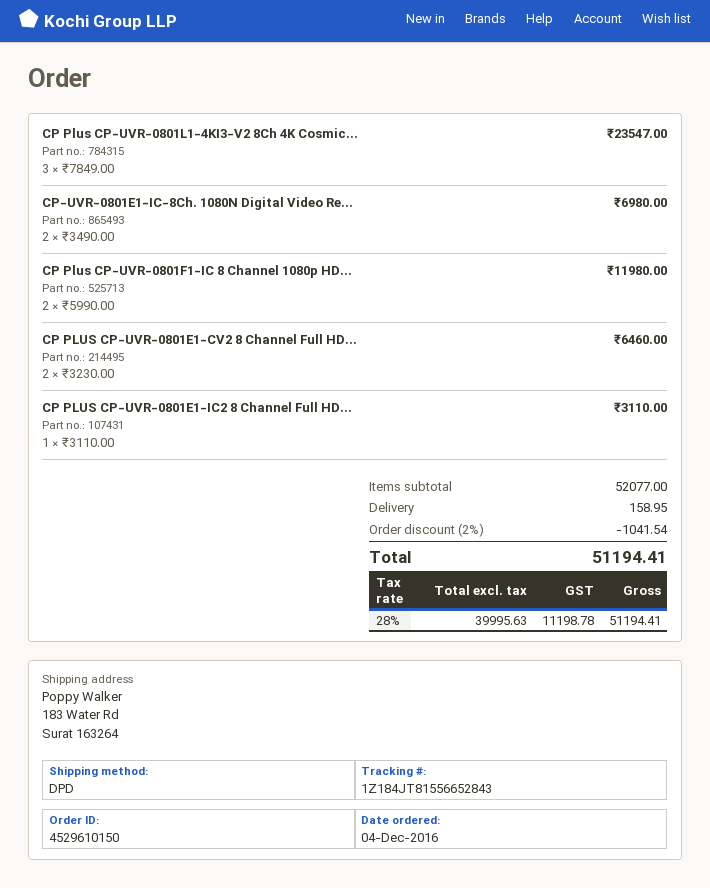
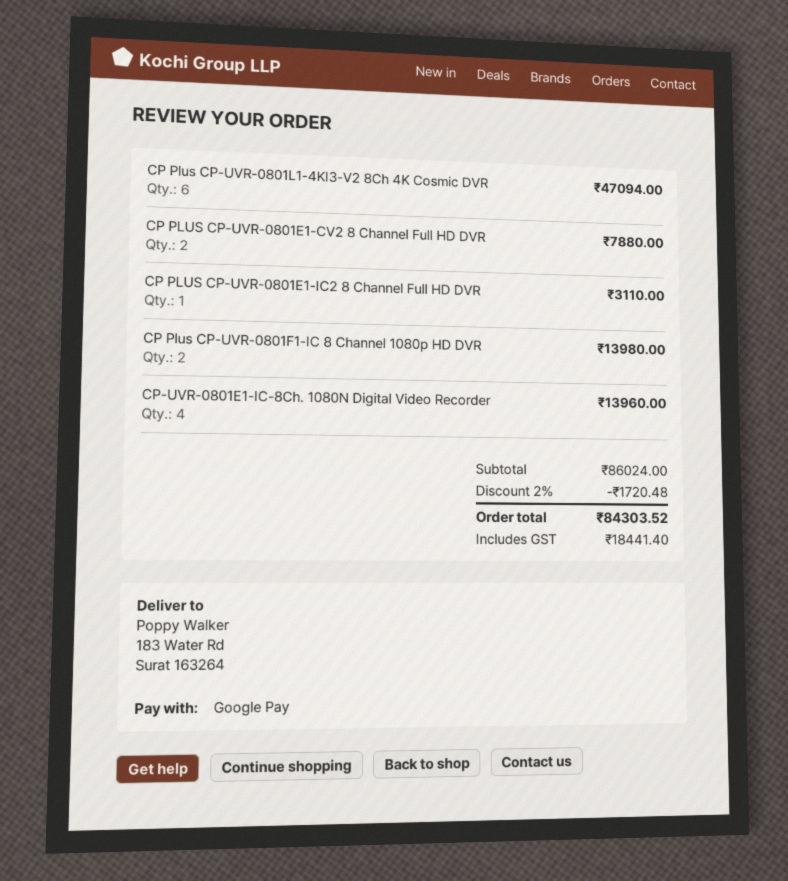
CP Plus CP-UVR-0801L1-4KI3-V2 8Ch 4K Cosmic...: 3 for 23547.00 -> 6 for 47094.00
CP-UVR-0801E1-IC-8Ch. 1080N Digital Video Re...: 2 for 6980.00 -> 4 for 13960.00
CP Plus CP-UVR-0801F1-IC 8 Channel 1080p HD...: 2 for 11980.00 -> 2 for 13980.00
CP PLUS CP-UVR-0801E1-CV2 8 Channel Full HD...: 2 for 6460.00 -> 2 for 7880.00
subtotal: 52077.00 -> 86024.00
discount: 2% = 1041.54 -> 2% = 1720.48
shipping: 158.95 -> none
tax: 11198.78 -> 18441.40
total: 51194.41 -> 84303.52

